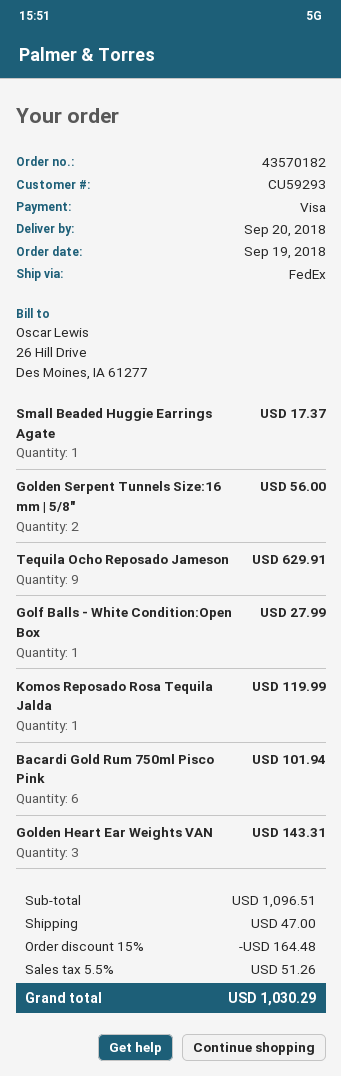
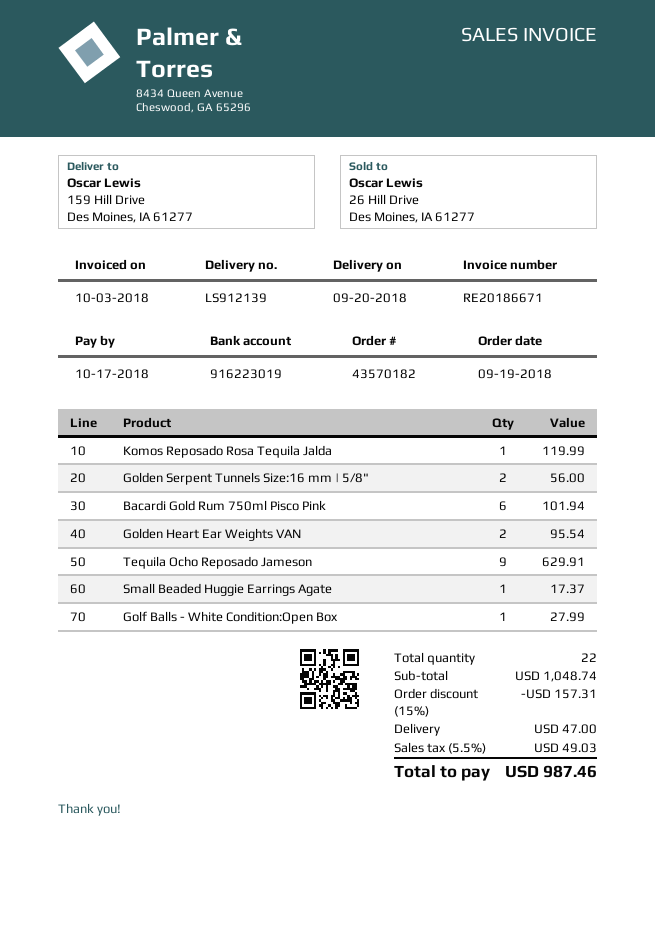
Golden Heart Ear Weights VAN: 3 for 143.31 -> 2 for 95.54
subtotal: 1096.51 -> 1048.74
discount: 15% = 164.48 -> 15% = 157.31
tax: 5.5% = 51.26 -> 5.5% = 49.03
total: 1030.29 -> 987.46

